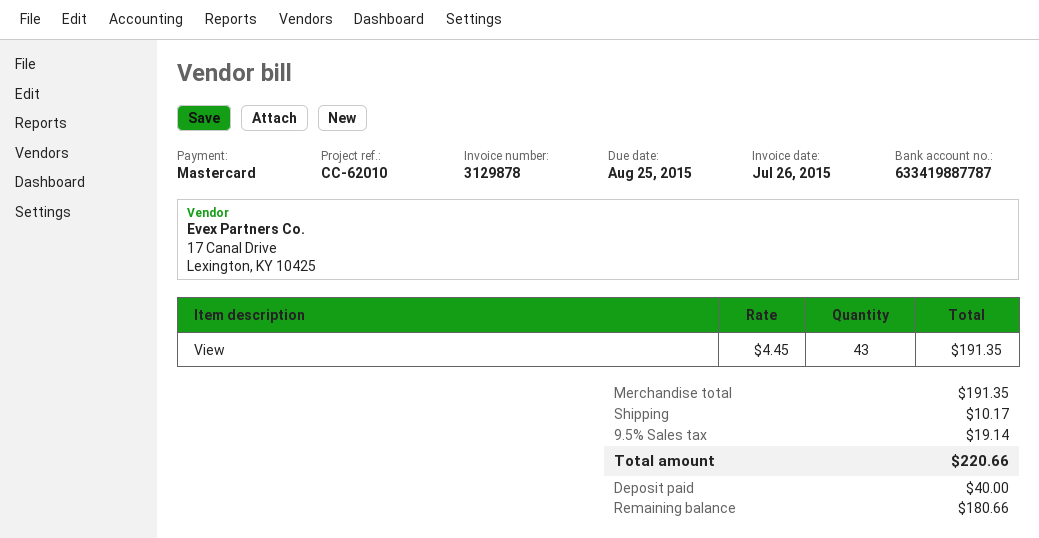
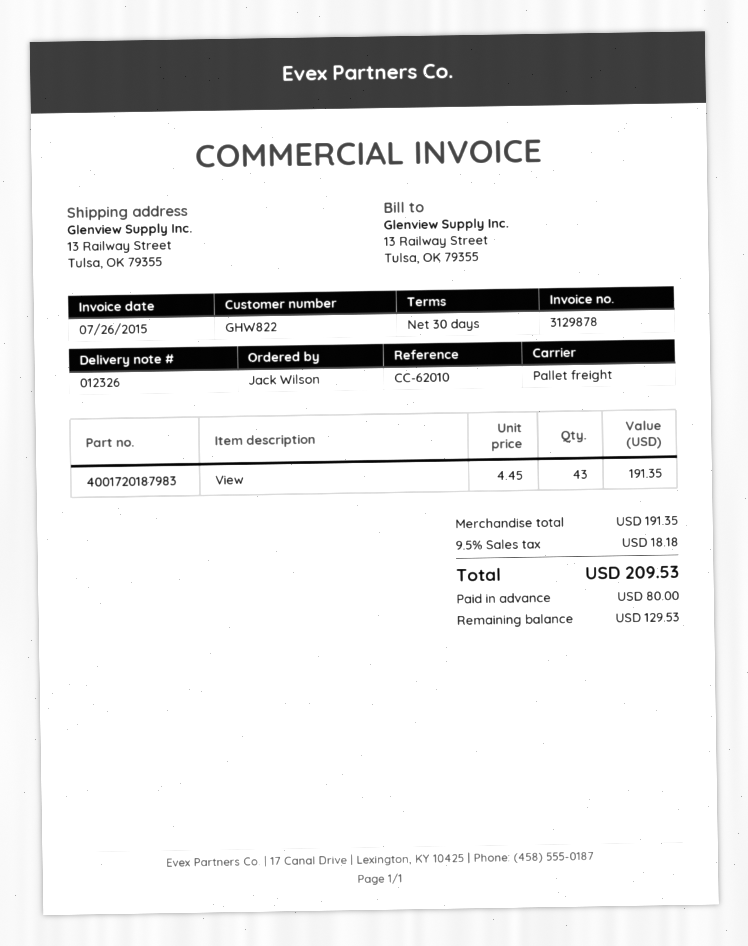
shipping: 10.17 -> none
tax: 9.5% = 19.14 -> 9.5% = 18.18
total: 220.66 -> 209.53
deposit: 40.00 -> 80.00
balance: 180.66 -> 129.53

